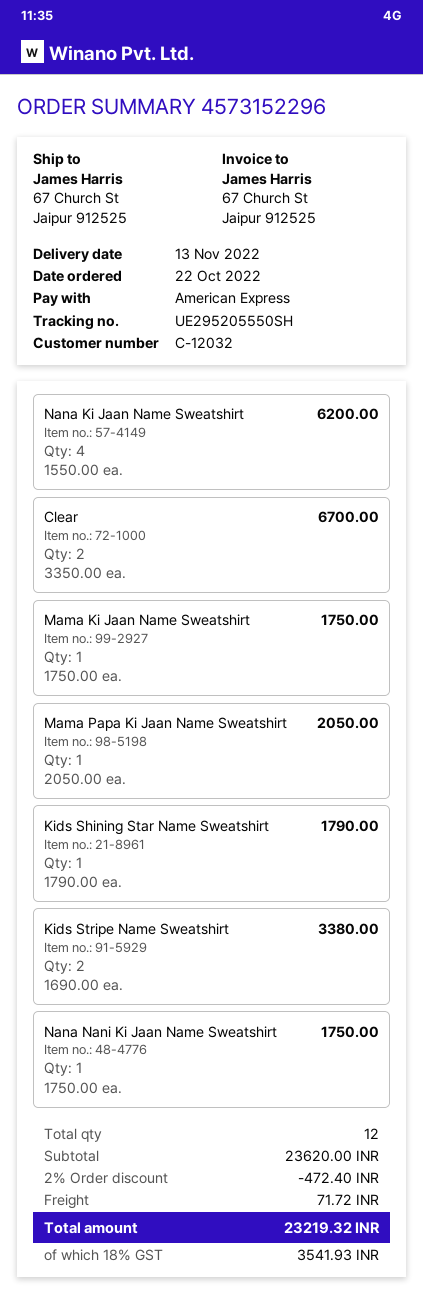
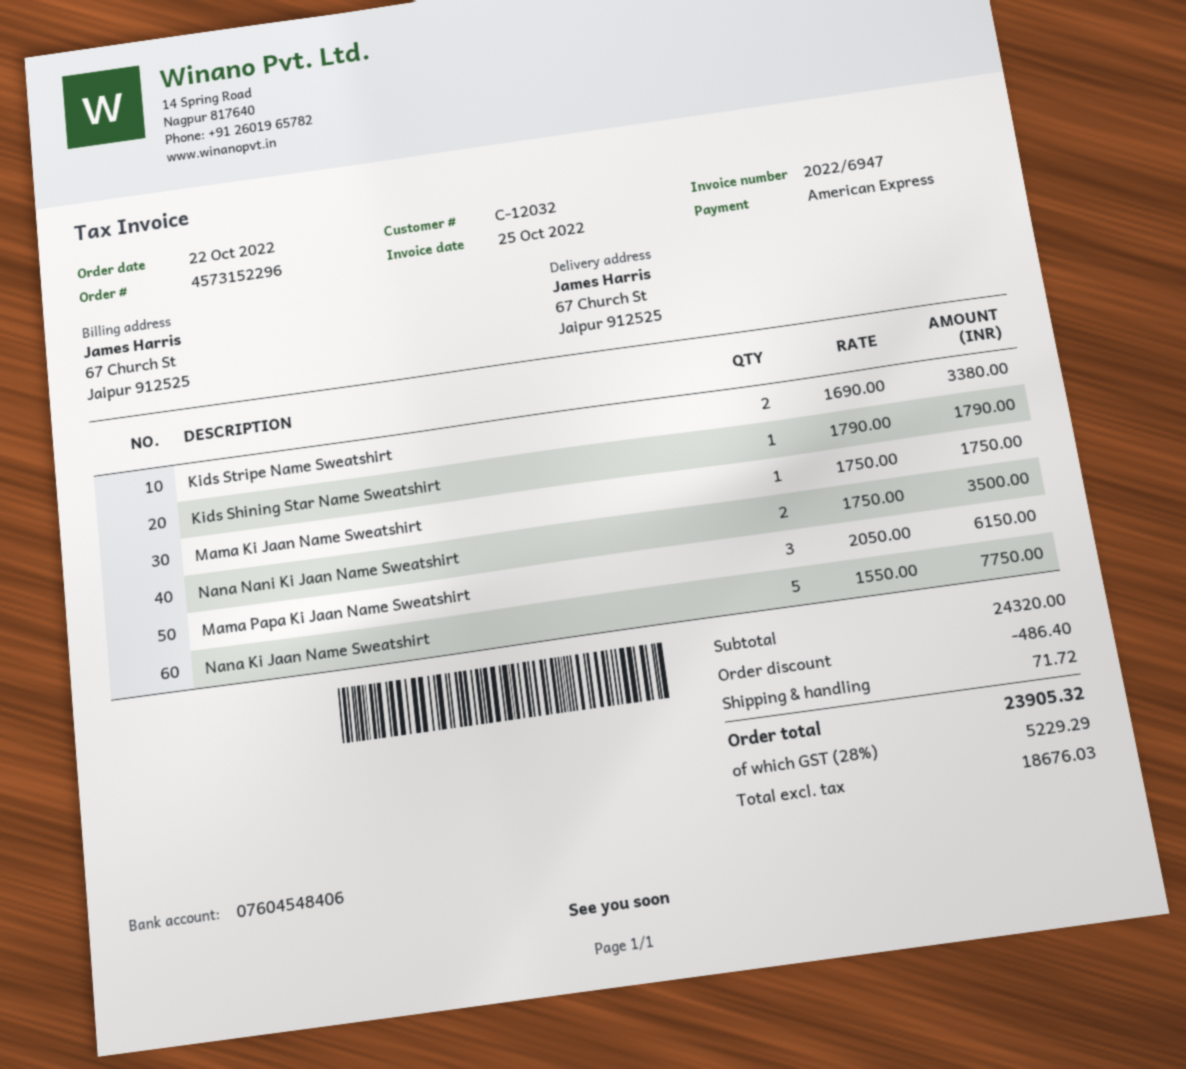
Nana Ki Jaan Name Sweatshirt: 4 x 1550.00 = 6200.00 -> 5 x 1550.00 = 7750.00
Clear: 2 x 3350.00 = 6700.00 -> none
Mama Papa Ki Jaan Name Sweatshirt: 1 x 2050.00 = 2050.00 -> 3 x 2050.00 = 6150.00
Nana Nani Ki Jaan Name Sweatshirt: 1 x 1750.00 = 1750.00 -> 2 x 1750.00 = 3500.00
subtotal: 23620.00 -> 24320.00
discount: 472.40 -> 486.40
tax: 18% = 3541.93 -> 28% = 5229.29
total: 23219.32 -> 23905.32

